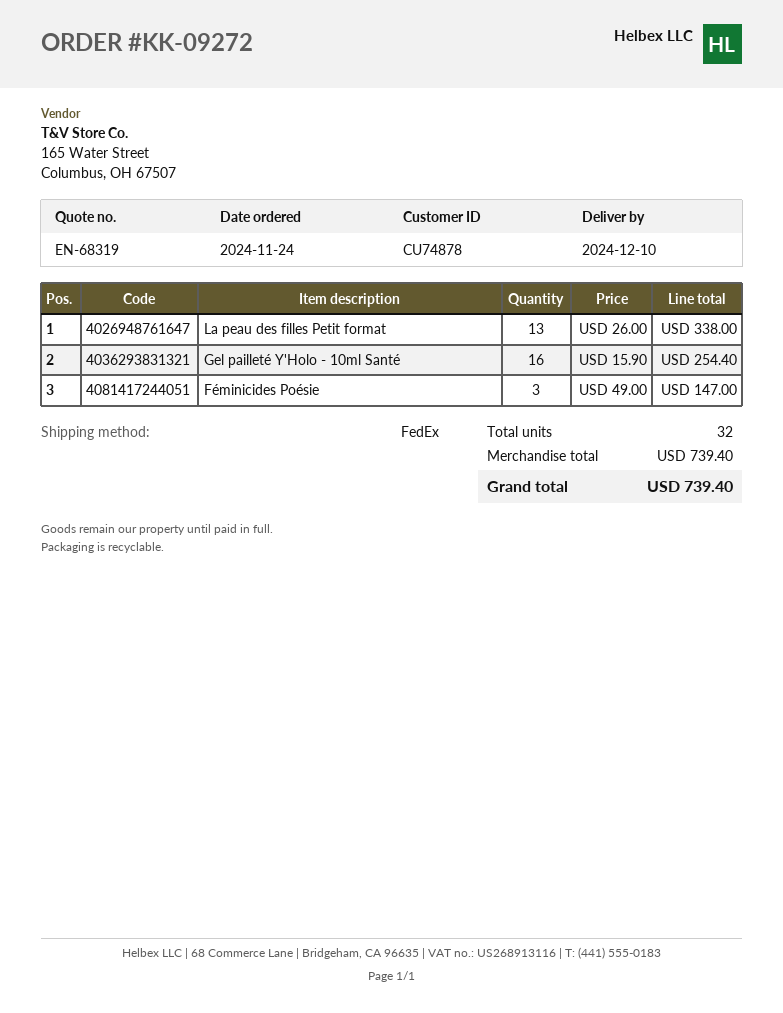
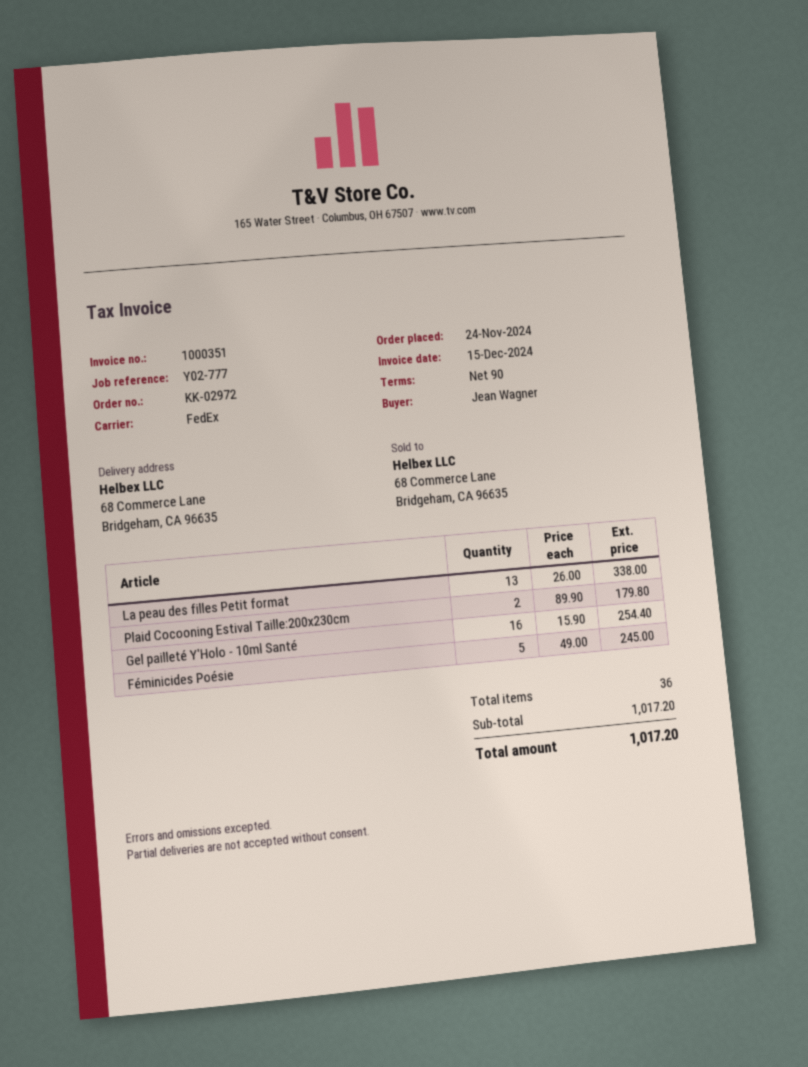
order number: KK-09272 -> KK-02972
Féminicides Poésie: 3 x 49.00 = 147.00 -> 5 x 49.00 = 245.00
Plaid Cocooning Estival Taille:200x230cm: none -> 2 x 89.90 = 179.80
total quantity: 32 -> 36
subtotal: 739.40 -> 1017.20
total: 739.40 -> 1017.20

